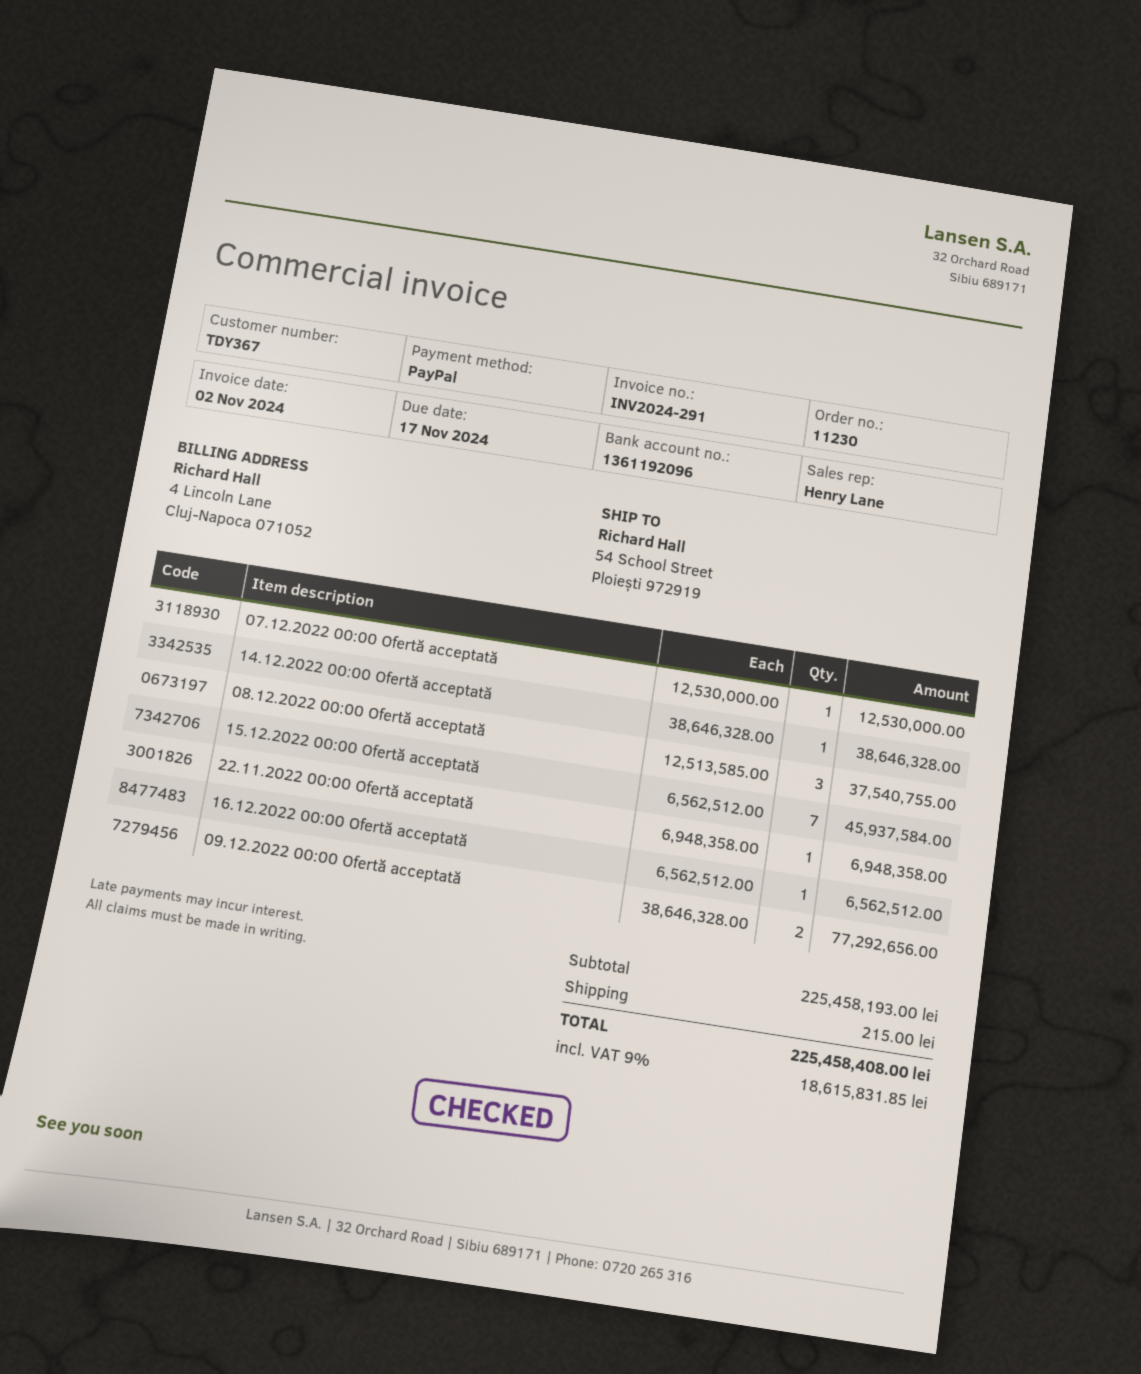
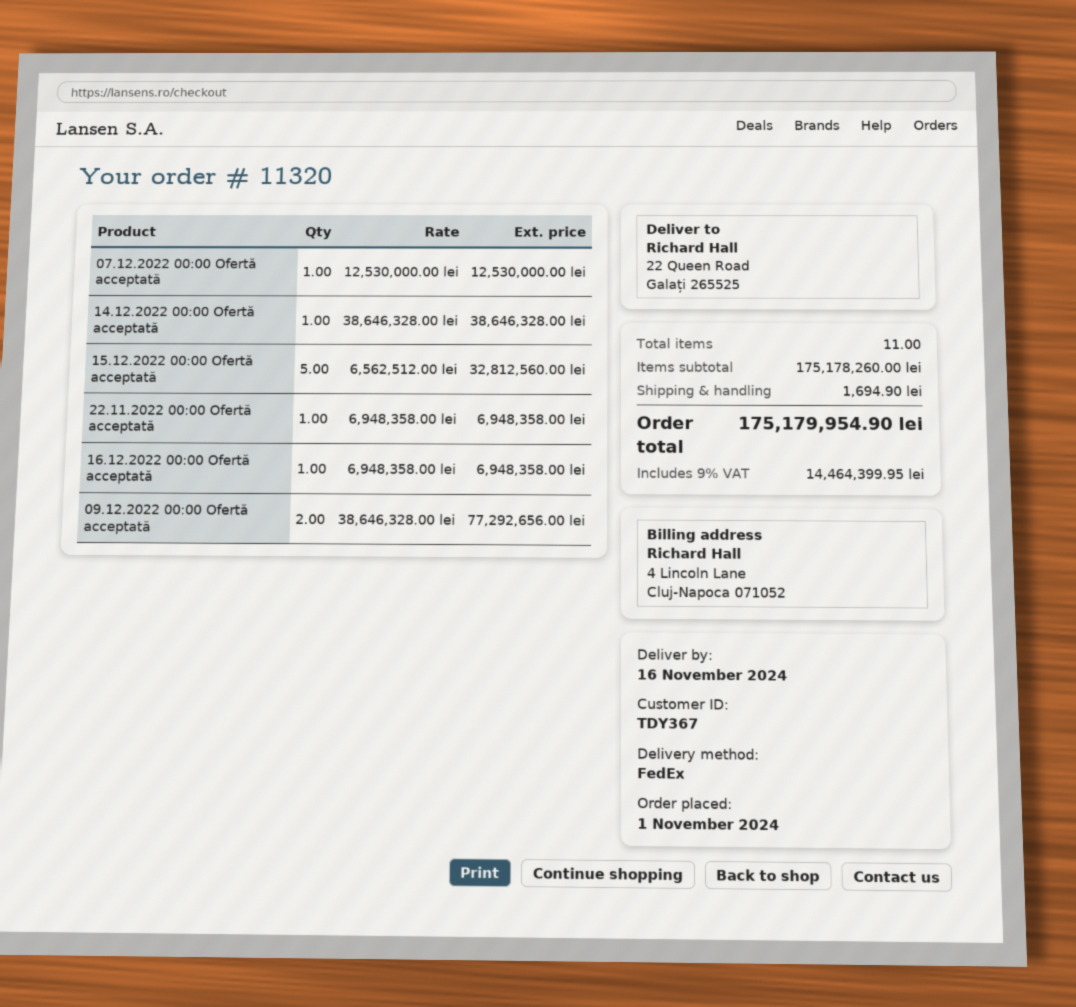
order number: 11230 -> 11320
ship to: 54 School Street, Ploiești 972919 -> 22 Queen Road, Galați 265525
08.12.2022 00:00 Ofertă acceptată: 3 x 12513585.00 = 37540755.00 -> none
15.12.2022 00:00 Ofertă acceptată: 7 x 6562512.00 = 45937584.00 -> 5 x 6562512.00 = 32812560.00
16.12.2022 00:00 Ofertă acceptată: 1 x 6562512.00 = 6562512.00 -> 1 x 6948358.00 = 6948358.00
subtotal: 225458193.00 -> 175178260.00
shipping: 215.00 -> 1694.90
tax: 9% = 18615831.85 -> 9% = 14464399.95
total: 225458408.00 -> 175179954.90

